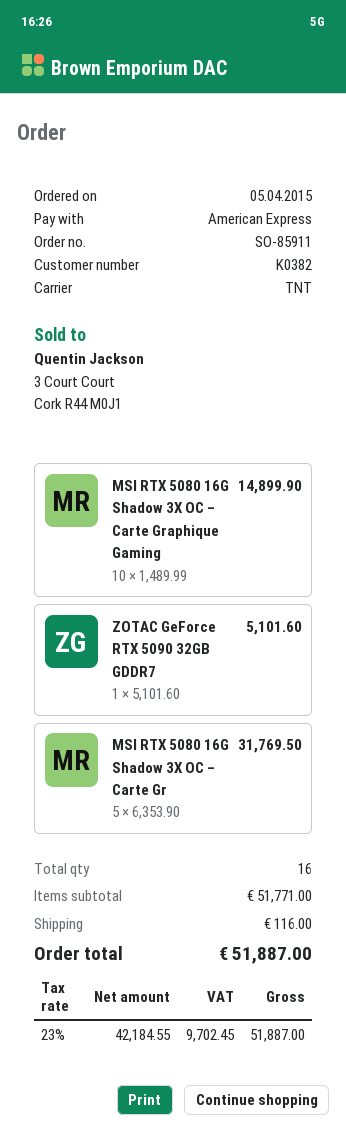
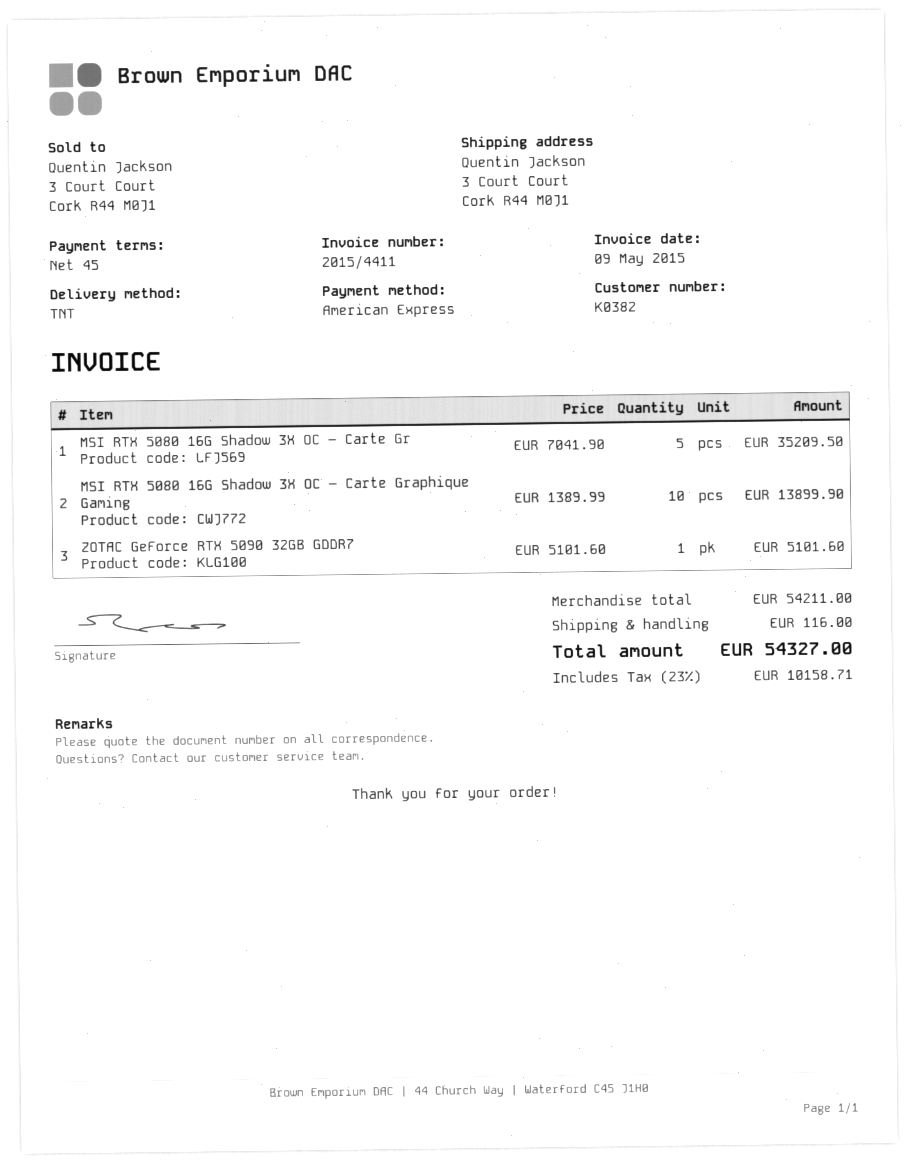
MSI RTX 5080 16G Shadow 3X OC – Carte Graphique Gaming: 10 x 1489.99 = 14899.90 -> 10 x 1389.99 = 13899.90
MSI RTX 5080 16G Shadow 3X OC – Carte Gr: 5 x 6353.90 = 31769.50 -> 5 x 7041.90 = 35209.50
subtotal: 51771.00 -> 54211.00
tax: 23% = 9702.45 -> 23% = 10158.71
total: 51887.00 -> 54327.00

